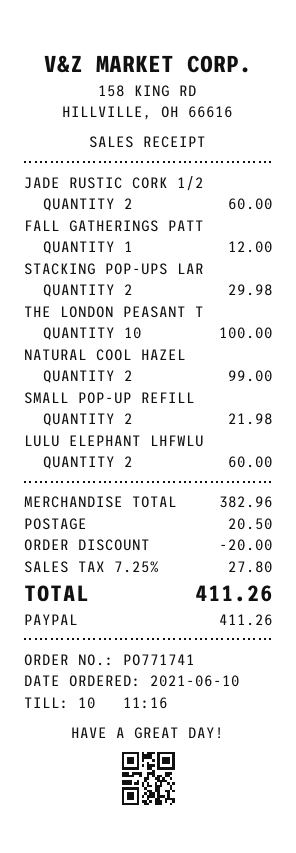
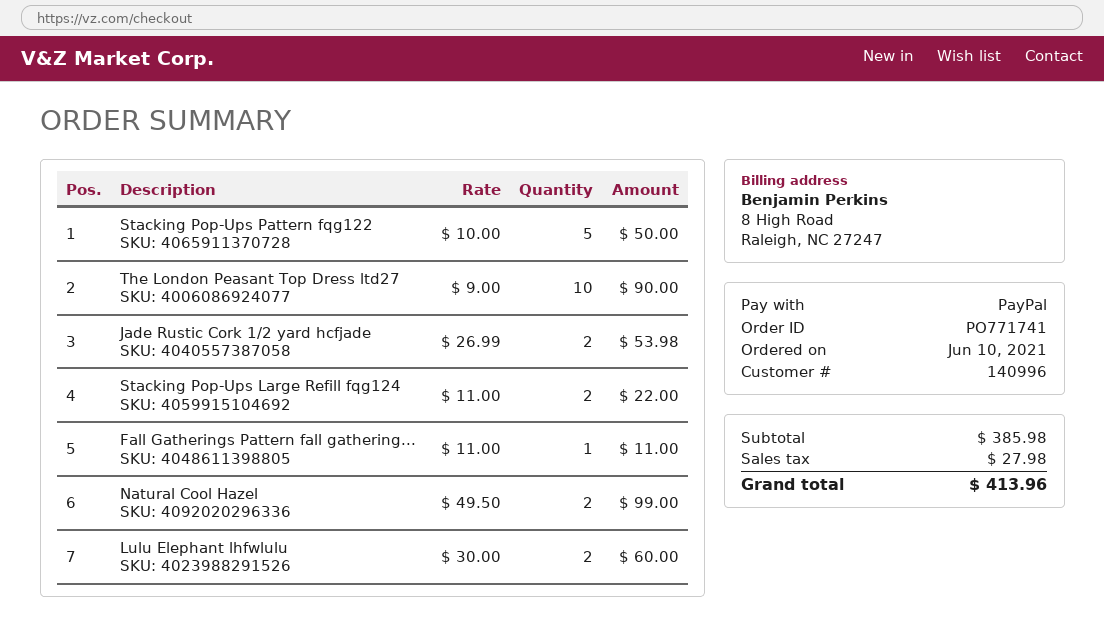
JADE RUSTIC CORK 1/2: 2 for 60.00 -> 2 for 53.98
FALL GATHERINGS PATT: 1 for 12.00 -> 1 for 11.00
STACKING POP-UPS LAR: 2 for 29.98 -> 2 for 22.00
THE LONDON PEASANT T: 10 for 100.00 -> 10 for 90.00
SMALL POP-UP REFILL: 2 for 21.98 -> none
Stacking Pop-Ups Pattern fqg122: none -> 5 for 50.00
subtotal: 382.96 -> 385.98
discount: 20.00 -> none
shipping: 20.50 -> none
tax: 27.80 -> 27.98
total: 411.26 -> 413.96

